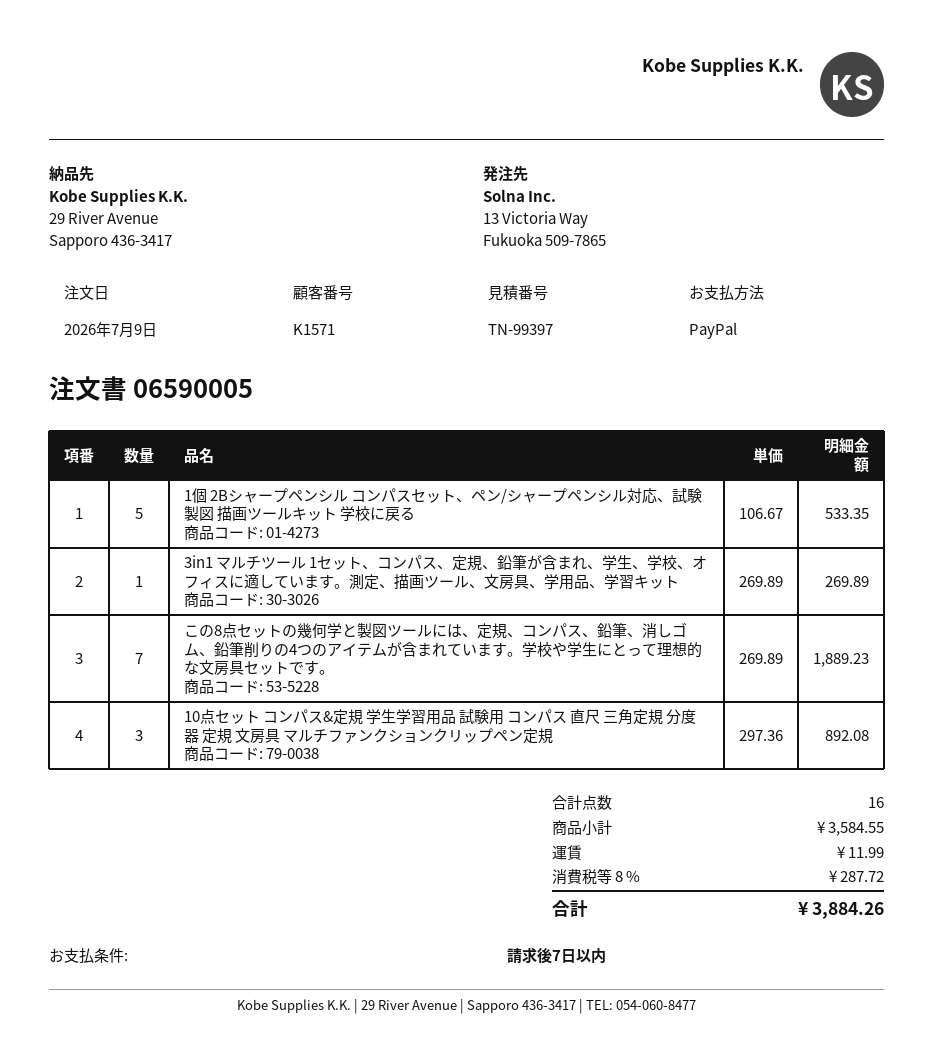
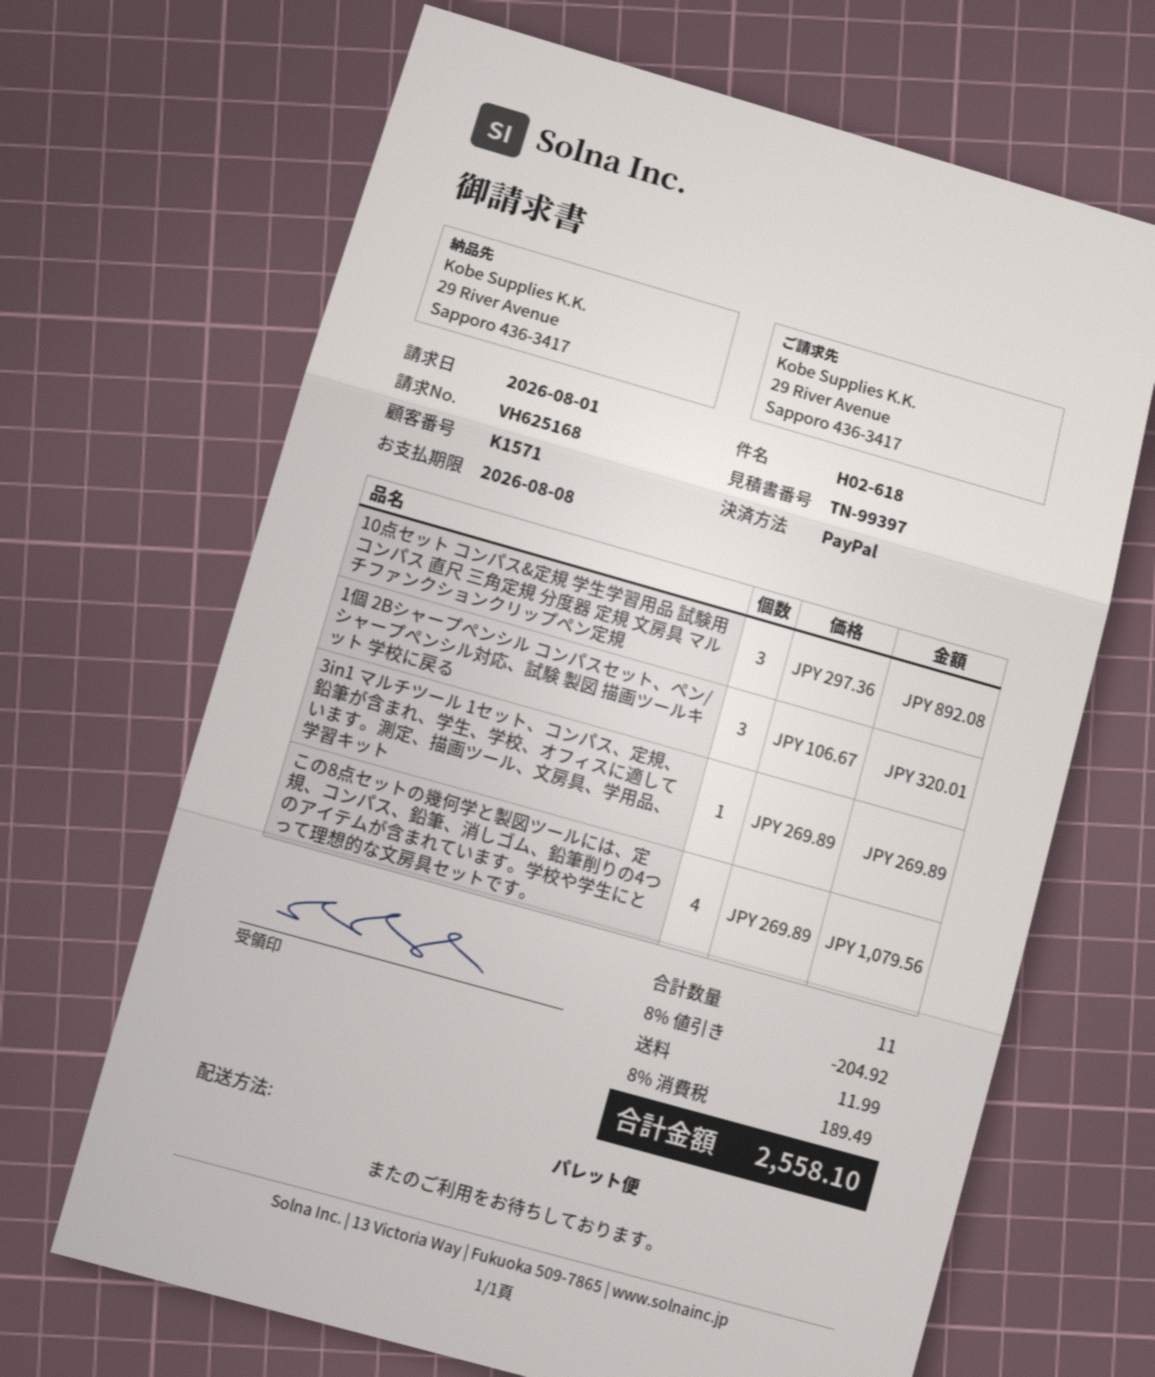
1個 2Bシャープペンシル コンパスセット、ペン/シャープペンシル対応、試験 製図 描画ツールキット 学校に戻る: 5 x 106.67 = 533.35 -> 3 x 106.67 = 320.01
この8点セットの幾何学と製図ツールには、定規、コンパス、鉛筆、消しゴム、鉛筆削りの4つのアイテムが含まれています。学校や学生にとって理想的な文房具セットです。: 7 x 269.89 = 1889.23 -> 4 x 269.89 = 1079.56
total quantity: 16 -> 11
discount: none -> 8% = 204.92
tax: 8% = 287.72 -> 8% = 189.49
total: 3884.26 -> 2558.10

